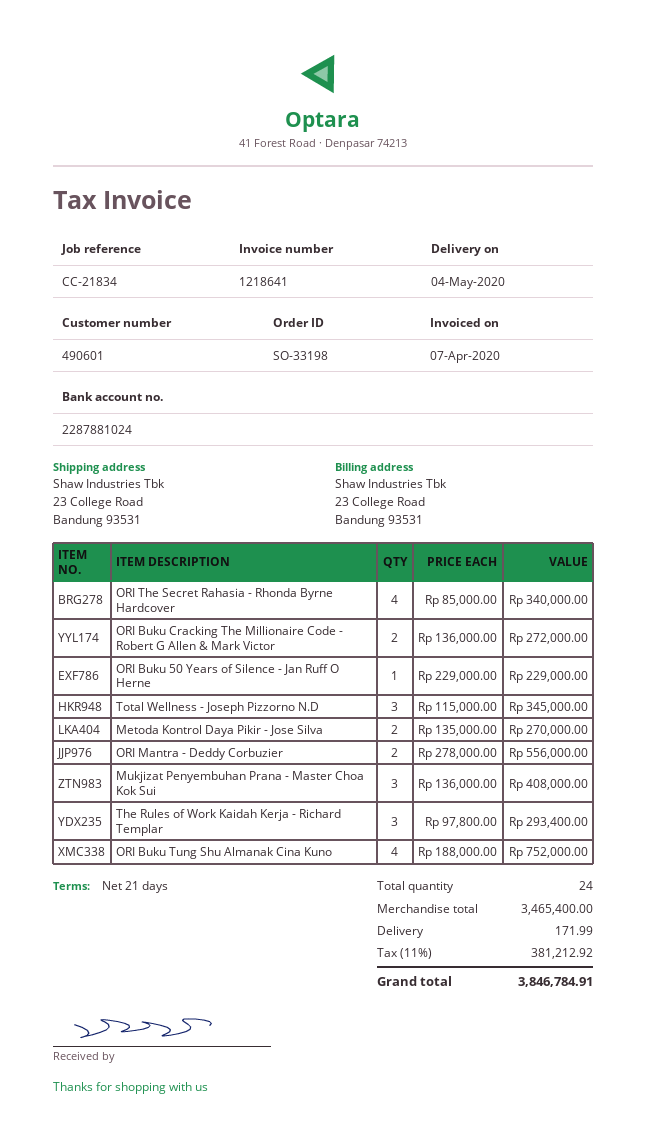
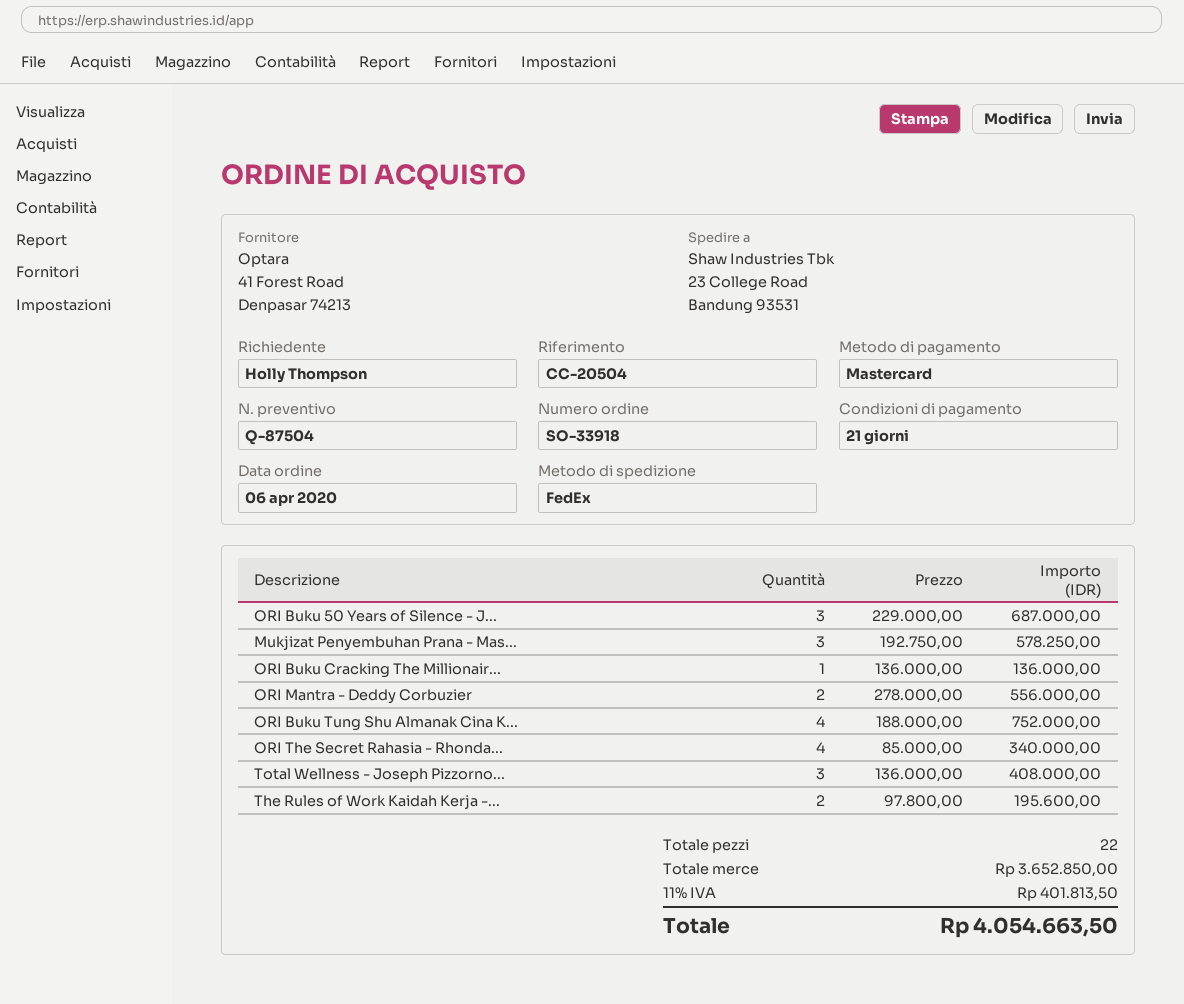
order number: SO-33198 -> SO-33918
reference: CC-21834 -> CC-20504
ORI Buku Cracking The Millionaire Code - Robert G Allen & Mark Victor: 2 x 136000.00 = 272000.00 -> 1 x 136000.00 = 136000.00
ORI Buku 50 Years of Silence - Jan Ruff O Herne: 1 x 229000.00 = 229000.00 -> 3 x 229000.00 = 687000.00
Total Wellness - Joseph Pizzorno N.D: 3 x 115000.00 = 345000.00 -> 3 x 136000.00 = 408000.00
Metoda Kontrol Daya Pikir - Jose Silva: 2 x 135000.00 = 270000.00 -> none
Mukjizat Penyembuhan Prana - Master Choa Kok Sui: 3 x 136000.00 = 408000.00 -> 3 x 192750.00 = 578250.00
The Rules of Work Kaidah Kerja - Richard Templar: 3 x 97800.00 = 293400.00 -> 2 x 97800.00 = 195600.00
total quantity: 24 -> 22
subtotal: 3465400.00 -> 3652850.00
shipping: 171.99 -> none
tax: 11% = 381212.92 -> 11% = 401813.50
total: 3846784.91 -> 4054663.50

